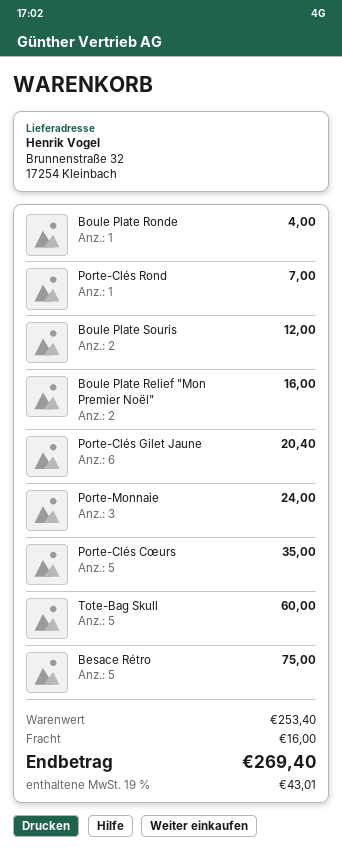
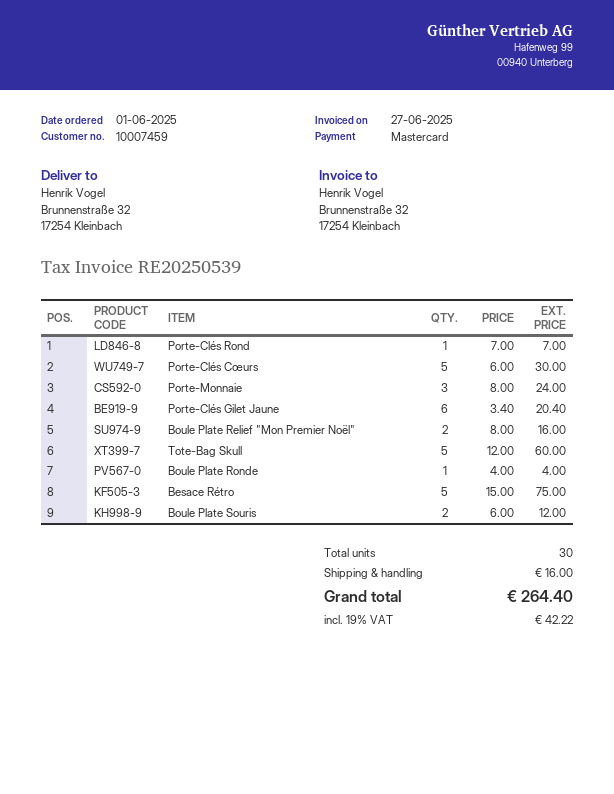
Porte-Clés Cœurs: 5 for 35.00 -> 5 for 30.00
tax: 19% = 43.01 -> 19% = 42.22
total: 269.40 -> 264.40

